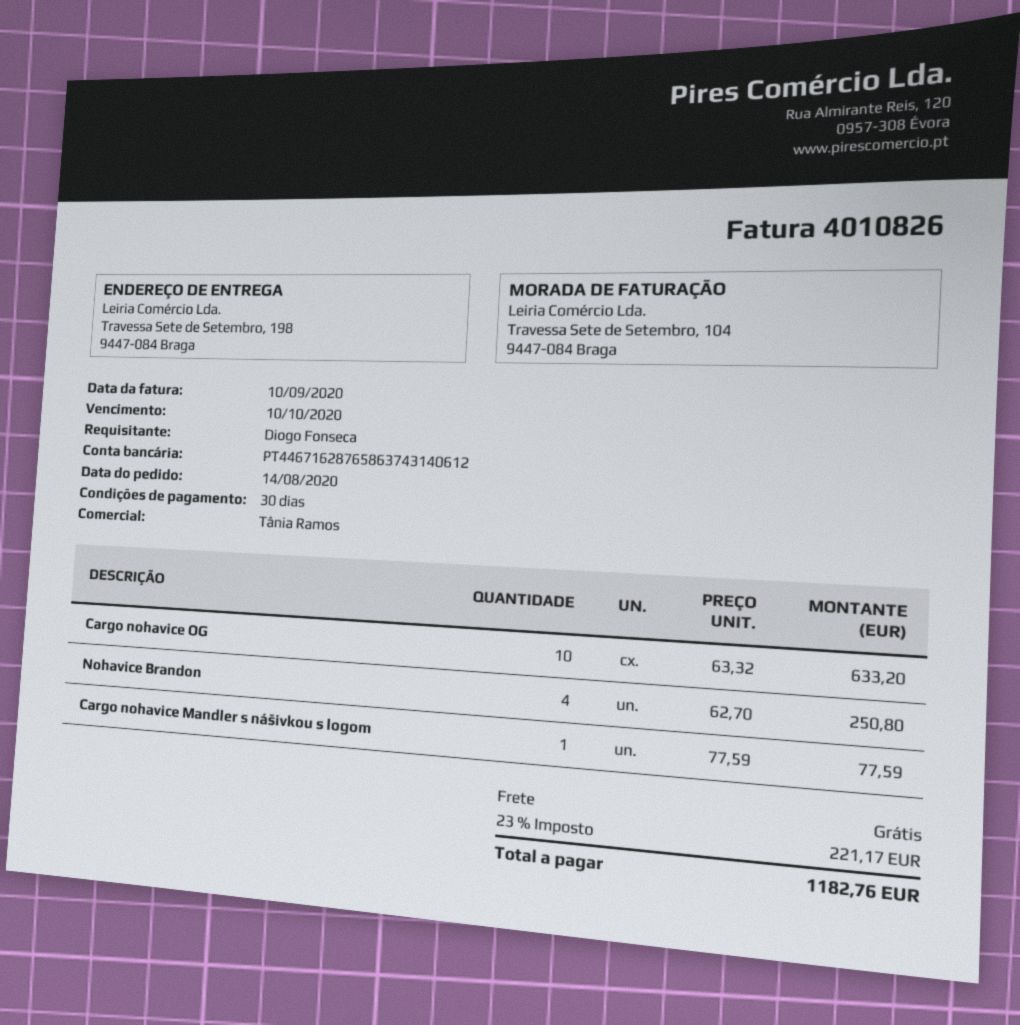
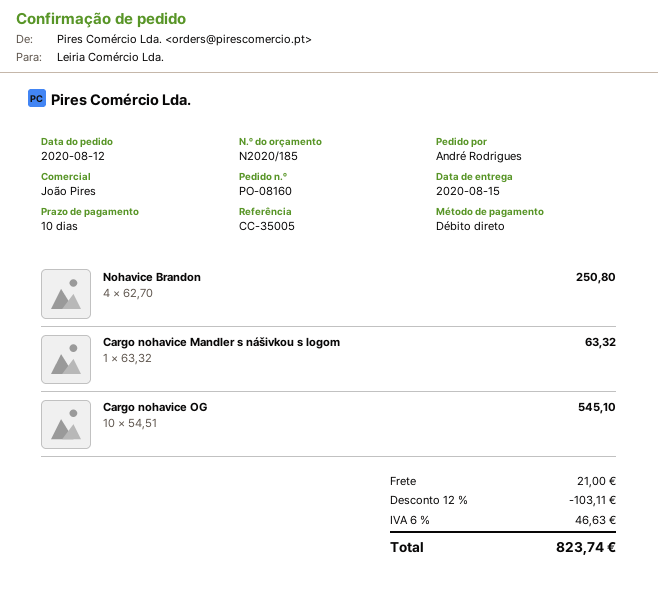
order date: 2020-08-14 -> 2020-08-12
payment terms: 30 days -> 10 days
ordered by: Diogo Fonseca -> André Rodrigues
sales rep: Tânia Ramos -> João Pires
Cargo nohavice OG: 10 x 63.32 = 633.20 -> 10 x 54.51 = 545.10
Cargo nohavice Mandler s nášivkou s logom: 1 x 77.59 = 77.59 -> 1 x 63.32 = 63.32
discount: none -> 12% = 103.11
shipping: 0.00 -> 21.00
tax: 23% = 221.17 -> 6% = 46.63
total: 1182.76 -> 823.74

